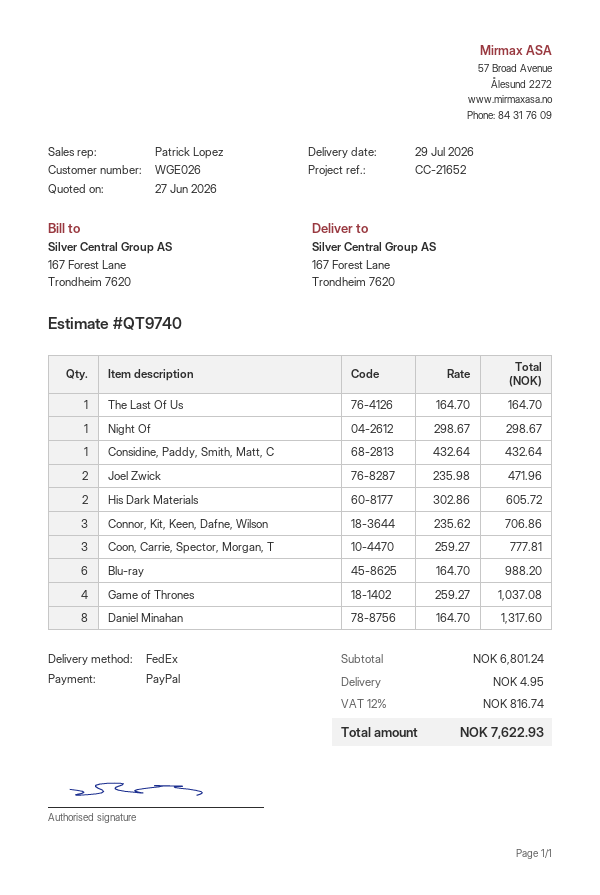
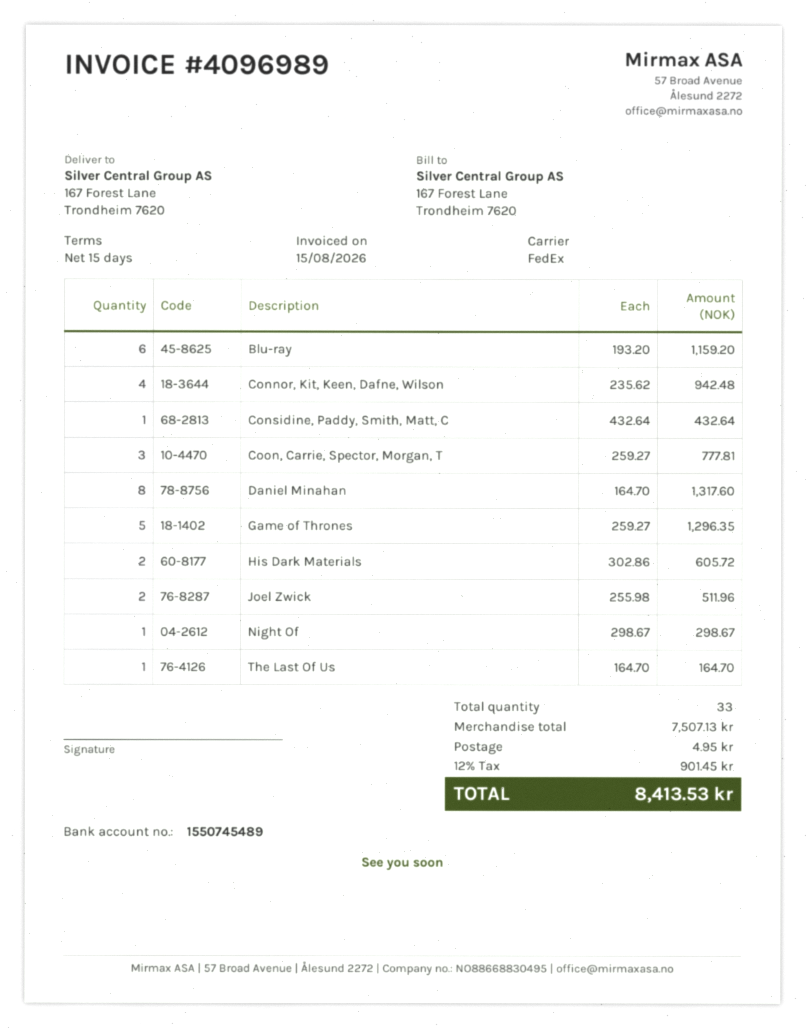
Joel Zwick: 2 x 235.98 = 471.96 -> 2 x 255.98 = 511.96
Connor, Kit, Keen, Dafne, Wilson: 3 x 235.62 = 706.86 -> 4 x 235.62 = 942.48
Blu-ray: 6 x 164.70 = 988.20 -> 6 x 193.20 = 1159.20
Game of Thrones: 4 x 259.27 = 1037.08 -> 5 x 259.27 = 1296.35
subtotal: 6801.24 -> 7507.13
tax: 12% = 816.74 -> 12% = 901.45
total: 7622.93 -> 8413.53

